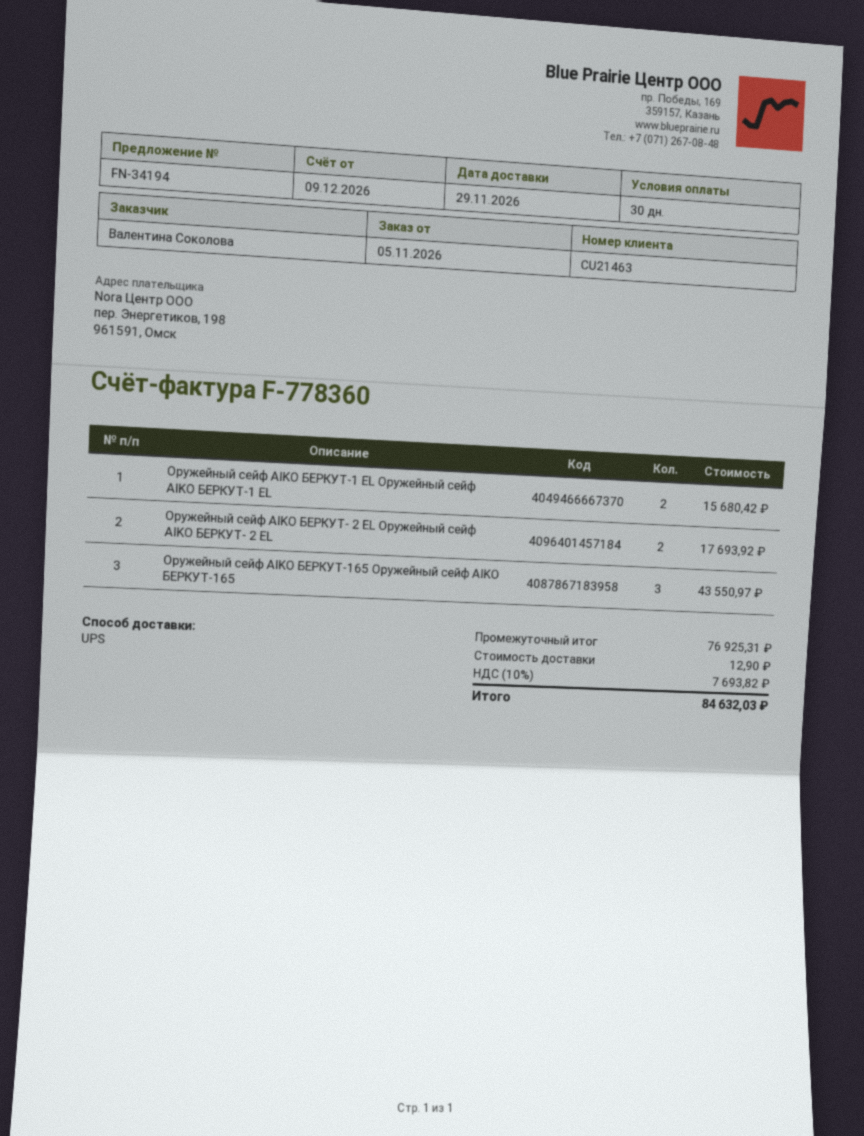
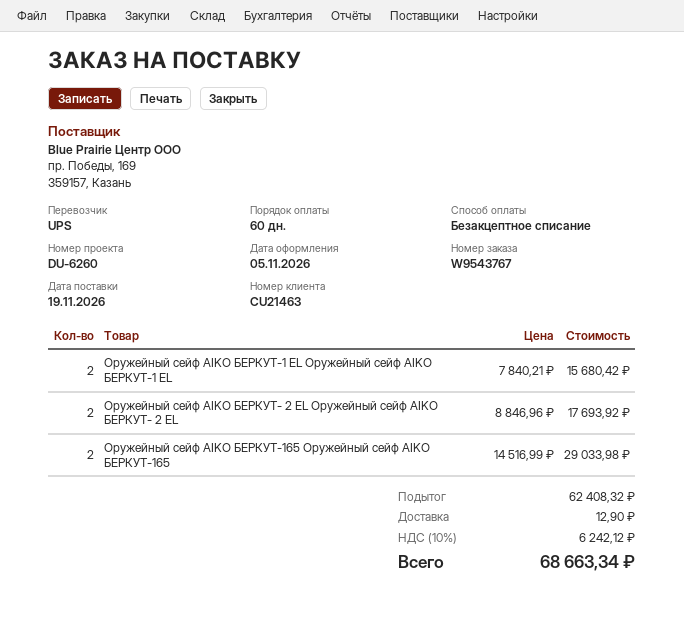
delivery date: 2026-11-29 -> 2026-11-19
payment terms: 30 days -> 60 days
Оружейный сейф AIKO БЕРКУТ-165 Оружейный сейф AIKO БЕРКУТ-165: 3 for 43550.97 -> 2 for 29033.98
subtotal: 76925.31 -> 62408.32
tax: 10% = 7693.82 -> 10% = 6242.12
total: 84632.03 -> 68663.34

